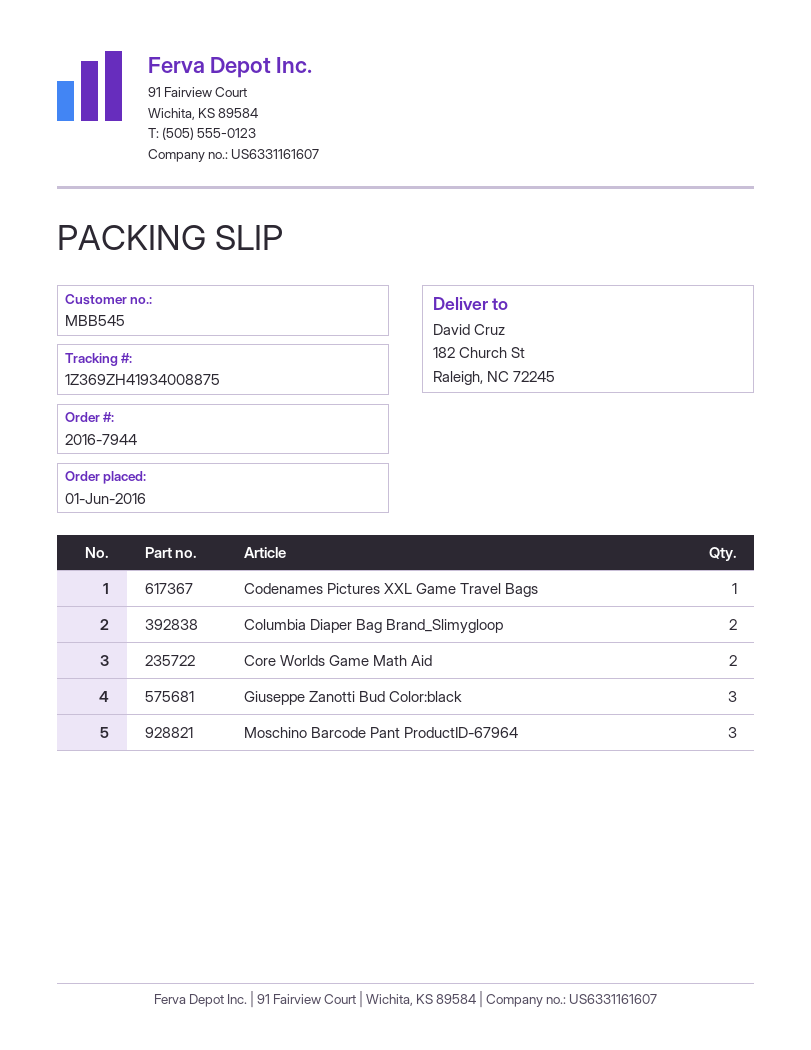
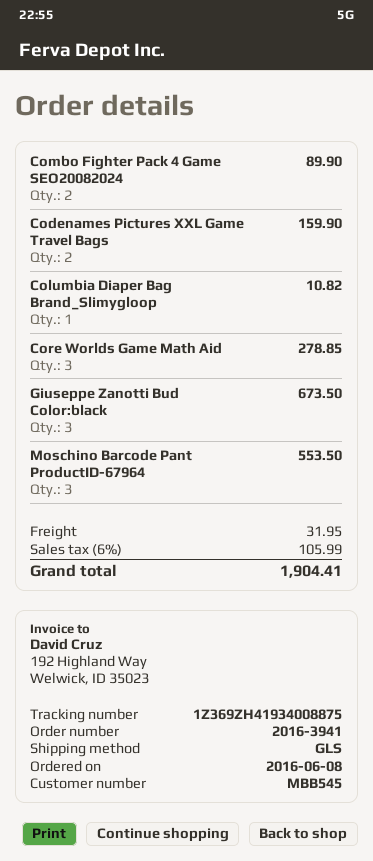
order number: 2016-7944 -> 2016-3941
order date: 2016-06-01 -> 2016-06-08
Codenames Pictures XXL Game Travel Bags: 1 -> 2
Columbia Diaper Bag Brand_Slimygloop: 2 -> 1
Core Worlds Game Math Aid: 2 -> 3
Combo Fighter Pack 4 Game SEO20082024: none -> 2

